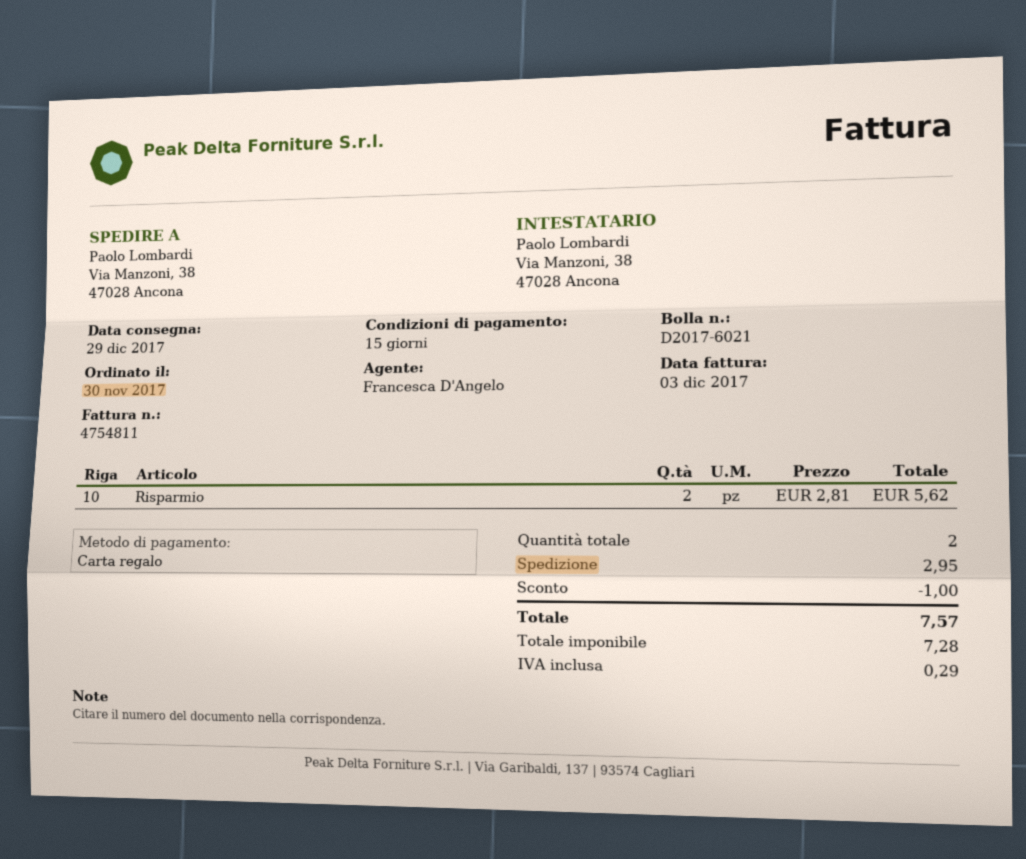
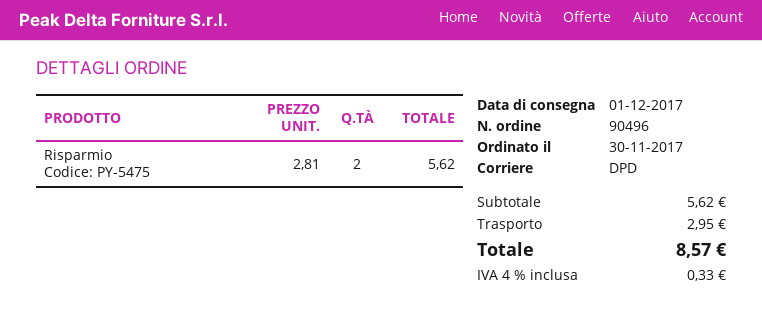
delivery date: 2017-12-29 -> 2017-12-01
discount: 1.00 -> none
tax: 0.29 -> 0.33
total: 7.57 -> 8.57

